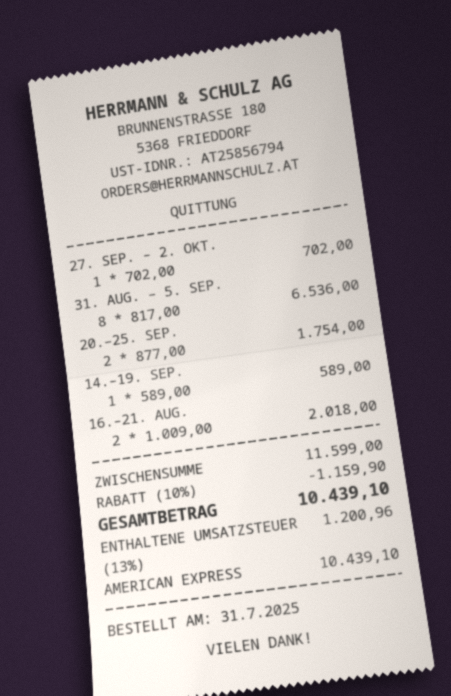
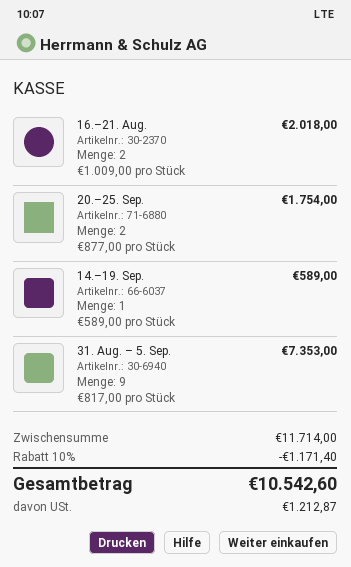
27. SEP. – 2. OKT.: 1 x 702.00 = 702.00 -> none
31. AUG. – 5. SEP.: 8 x 817.00 = 6536.00 -> 9 x 817.00 = 7353.00
subtotal: 11599.00 -> 11714.00
discount: 10% = 1159.90 -> 10% = 1171.40
tax: 1200.96 -> 1212.87
total: 10439.10 -> 10542.60

